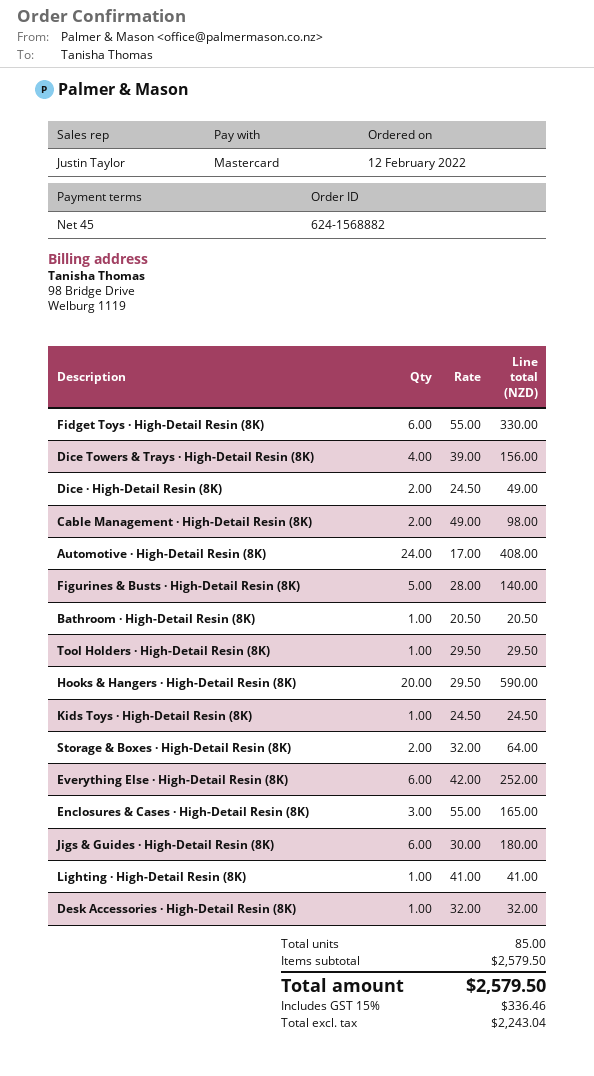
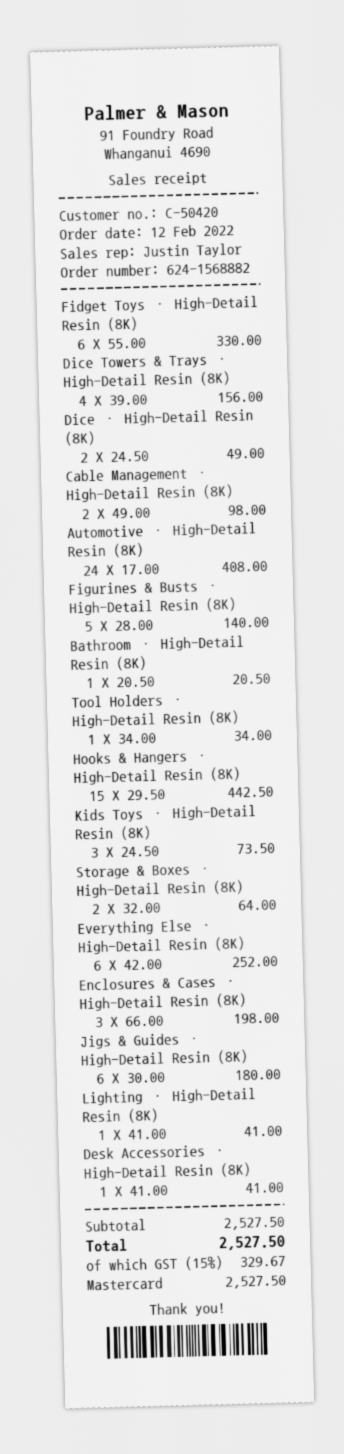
Tool Holders · High-Detail Resin (8K): 1 x 29.50 = 29.50 -> 1 x 34.00 = 34.00
Hooks & Hangers · High-Detail Resin (8K): 20 x 29.50 = 590.00 -> 15 x 29.50 = 442.50
Kids Toys · High-Detail Resin (8K): 1 x 24.50 = 24.50 -> 3 x 24.50 = 73.50
Enclosures & Cases · High-Detail Resin (8K): 3 x 55.00 = 165.00 -> 3 x 66.00 = 198.00
Desk Accessories · High-Detail Resin (8K): 1 x 32.00 = 32.00 -> 1 x 41.00 = 41.00
subtotal: 2579.50 -> 2527.50
tax: 15% = 336.46 -> 15% = 329.67
total: 2579.50 -> 2527.50

